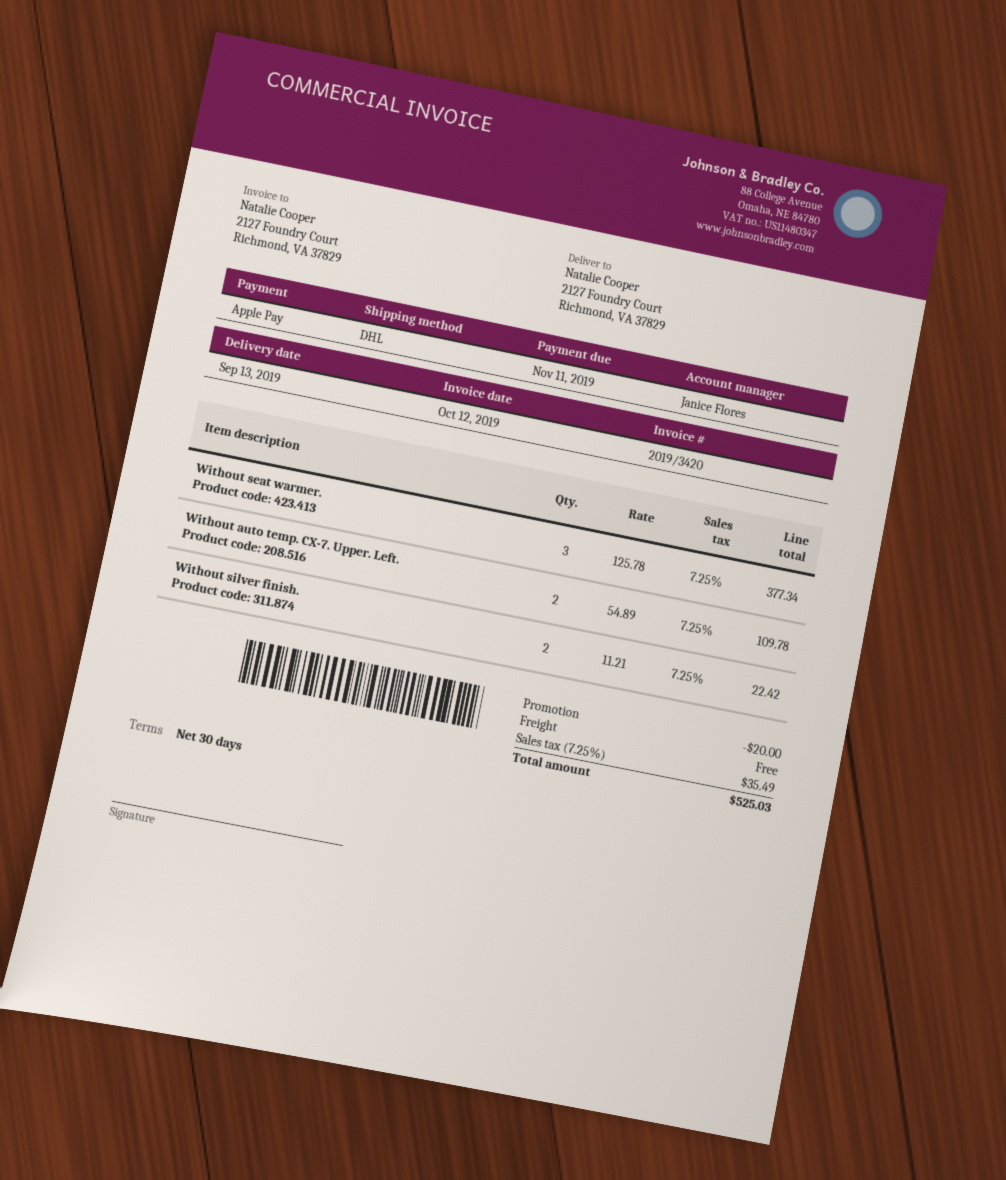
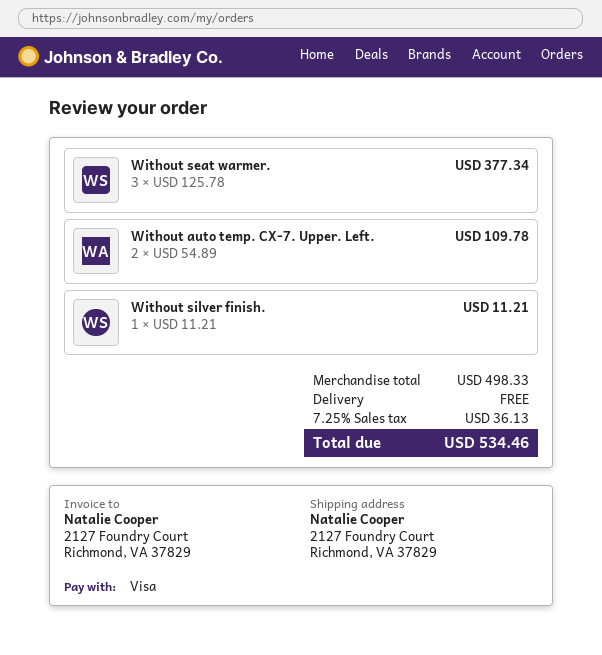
payment method: Apple Pay -> Visa
Without silver finish.: 2 x 11.21 = 22.42 -> 1 x 11.21 = 11.21
discount: 20.00 -> none
tax: 7.25% = 35.49 -> 7.25% = 36.13
total: 525.03 -> 534.46

